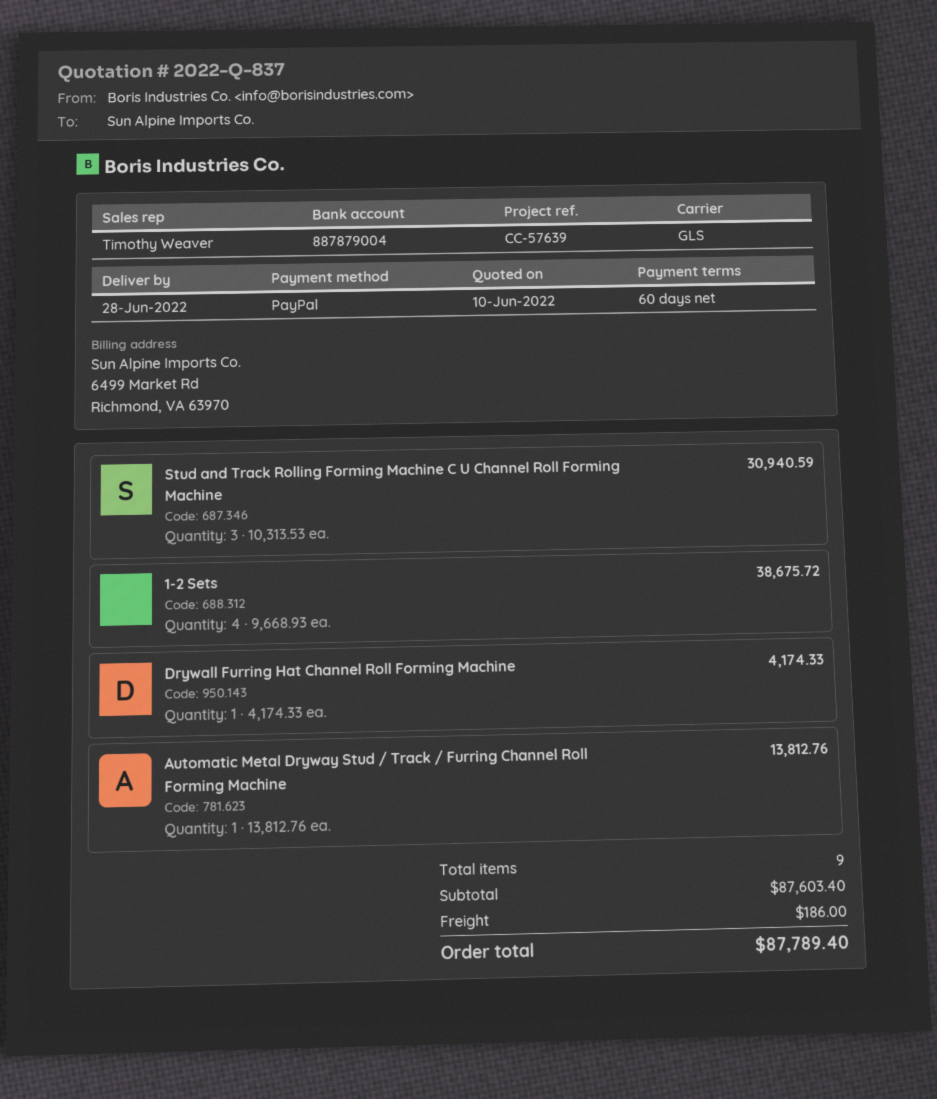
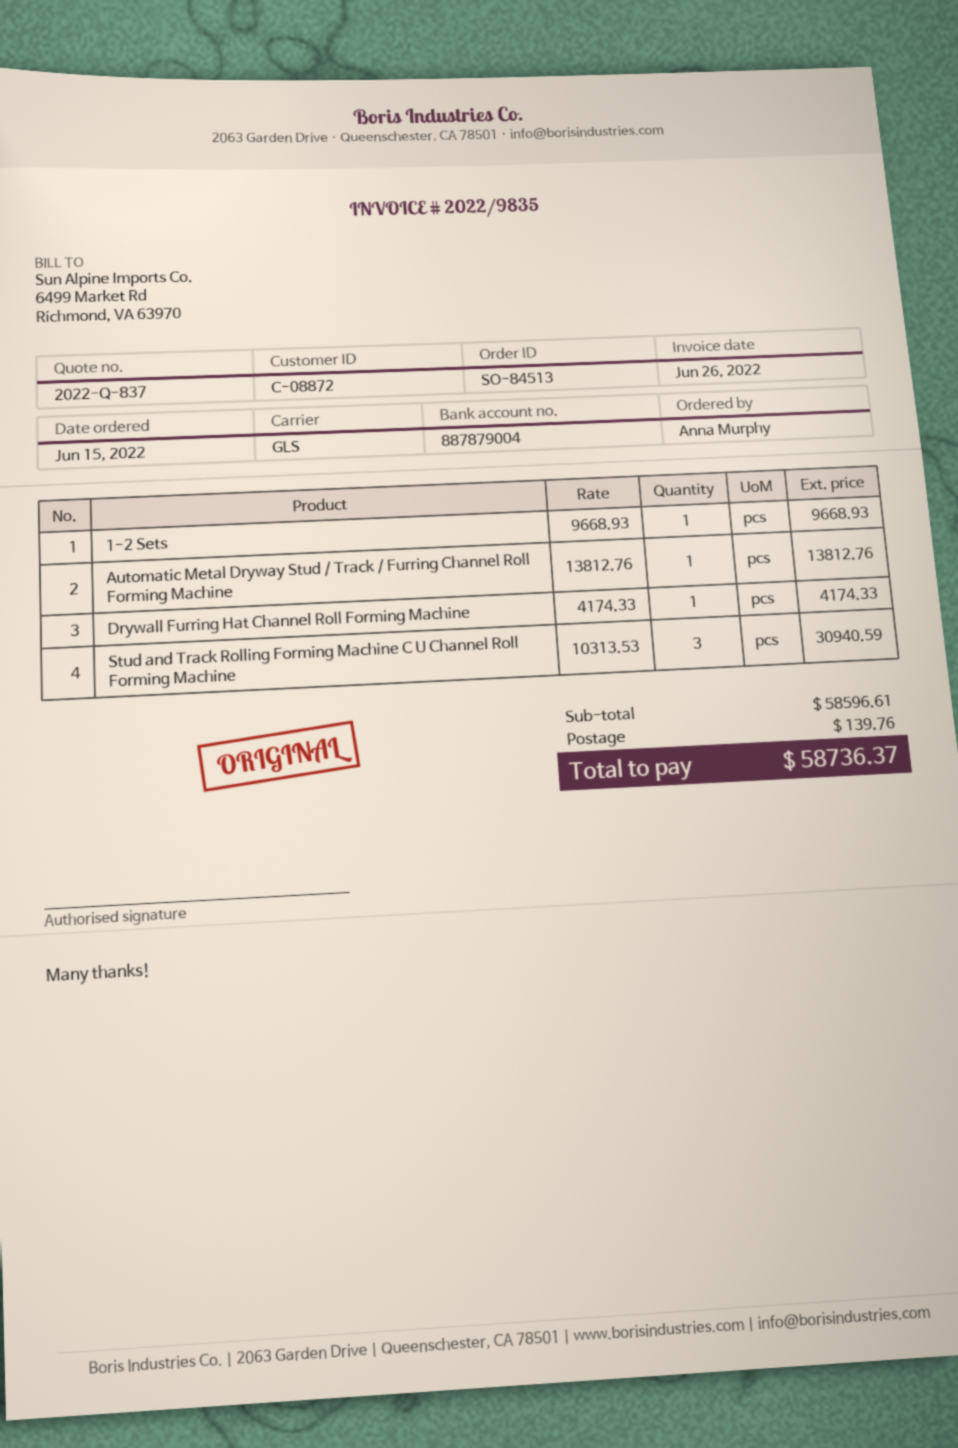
1-2 Sets: 4 x 9668.93 = 38675.72 -> 1 x 9668.93 = 9668.93
subtotal: 87603.40 -> 58596.61
shipping: 186.00 -> 139.76
total: 87789.40 -> 58736.37

